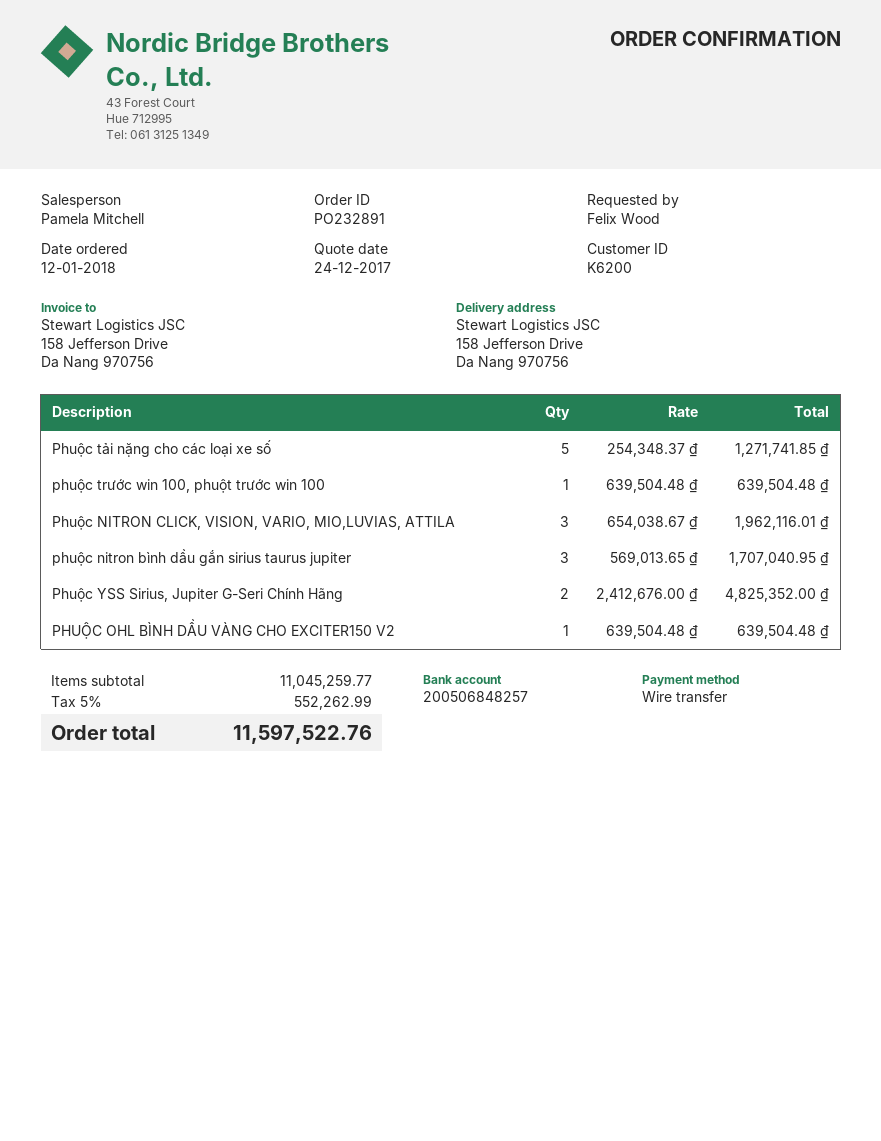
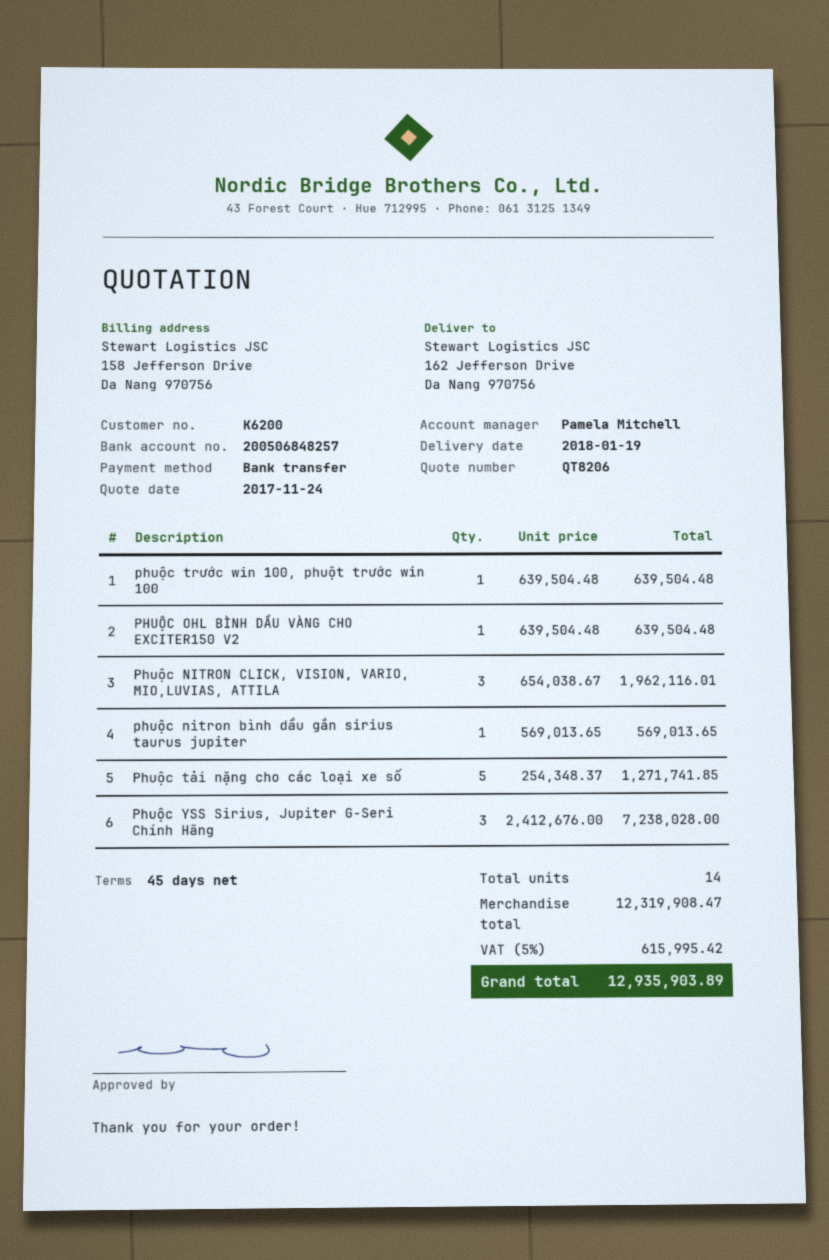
quote date: 2017-12-24 -> 2017-11-24
ship to: 158 Jefferson Drive, Da Nang 970756 -> 162 Jefferson Drive, Da Nang 970756
phuộc nitron bình dầu gắn sirius taurus jupiter: 3 x 569013.65 = 1707040.95 -> 1 x 569013.65 = 569013.65
Phuộc YSS Sirius, Jupiter G-Seri Chính Hãng: 2 x 2412676.00 = 4825352.00 -> 3 x 2412676.00 = 7238028.00
subtotal: 11045259.77 -> 12319908.47
tax: 5% = 552262.99 -> 5% = 615995.42
total: 11597522.76 -> 12935903.89

